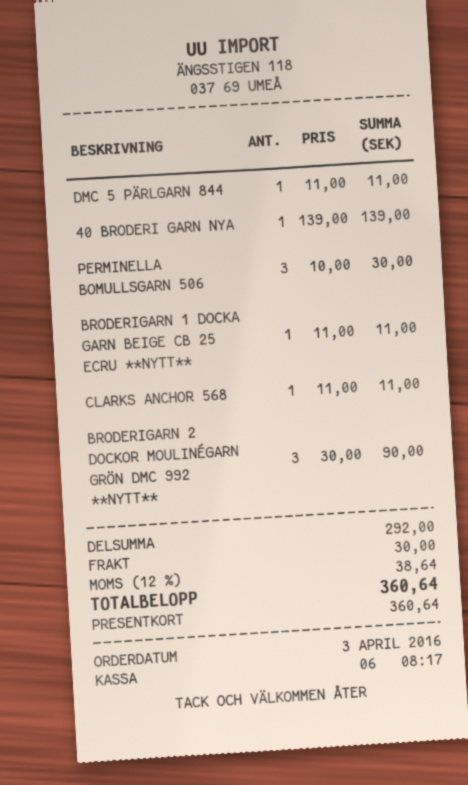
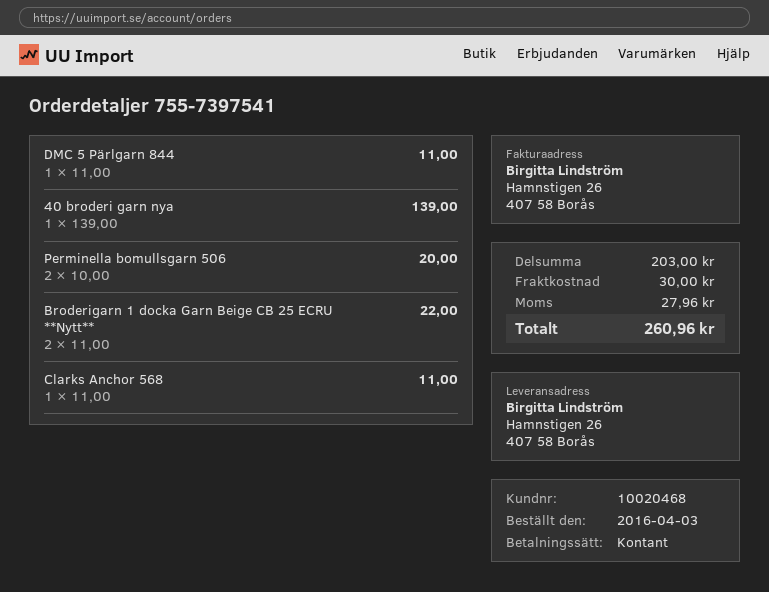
payment method: gift card -> cash
PERMINELLA BOMULLSGARN 506: 3 x 10.00 = 30.00 -> 2 x 10.00 = 20.00
BRODERIGARN 1 DOCKA GARN BEIGE CB 25 ECRU **NYTT**: 1 x 11.00 = 11.00 -> 2 x 11.00 = 22.00
BRODERIGARN 2 DOCKOR MOULINÉGARN GRÖN DMC 992 **NYTT**: 3 x 30.00 = 90.00 -> none
subtotal: 292.00 -> 203.00
tax: 38.64 -> 27.96
total: 360.64 -> 260.96

